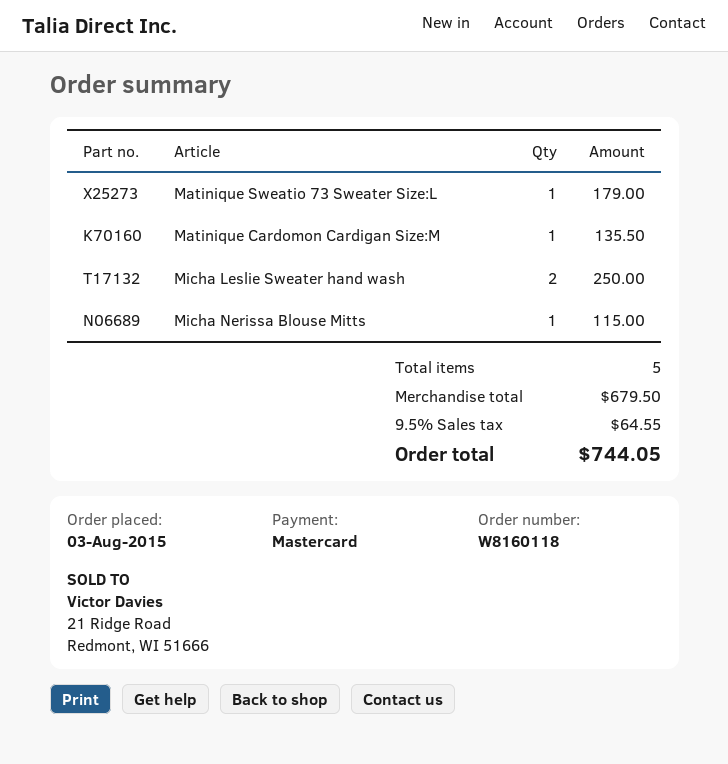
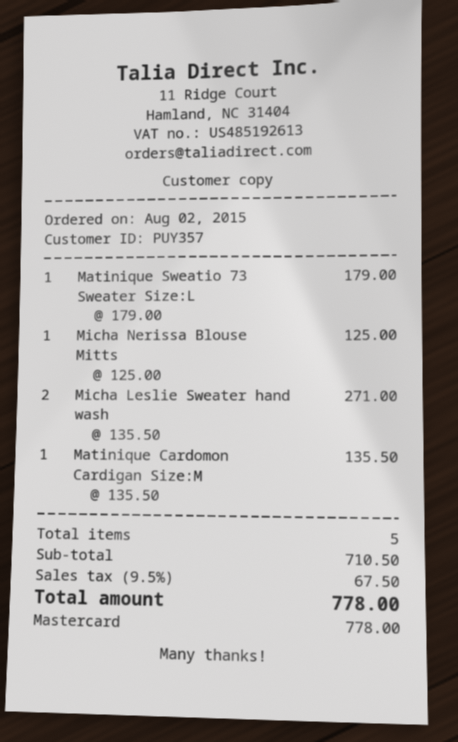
order date: 2015-08-03 -> 2015-08-02
Micha Leslie Sweater hand wash: 2 for 250.00 -> 2 for 271.00
Micha Nerissa Blouse Mitts: 1 for 115.00 -> 1 for 125.00
subtotal: 679.50 -> 710.50
tax: 9.5% = 64.55 -> 9.5% = 67.50
total: 744.05 -> 778.00

